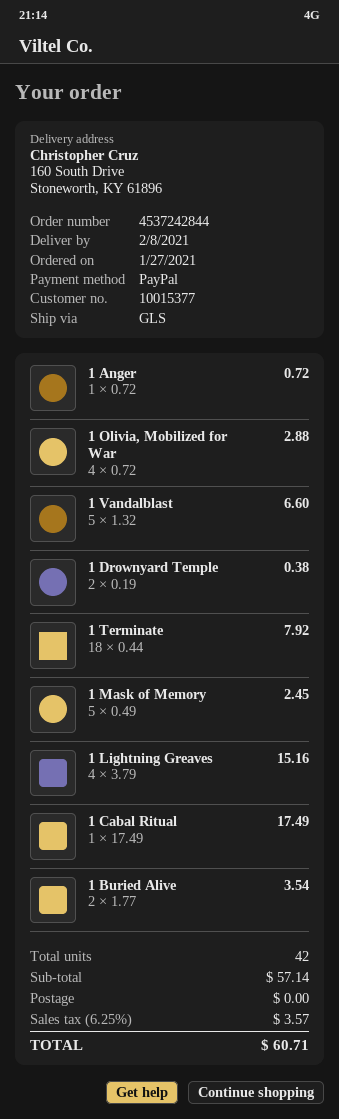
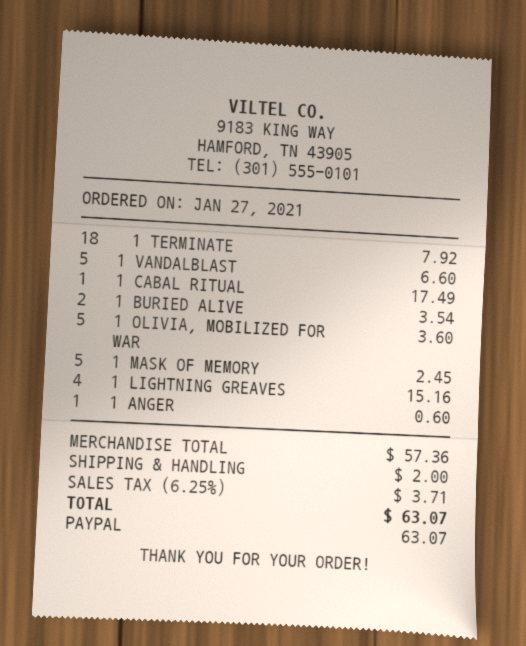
1 Anger: 1 for 0.72 -> 1 for 0.60
1 Olivia, Mobilized for War: 4 for 2.88 -> 5 for 3.60
1 Drownyard Temple: 2 for 0.38 -> none
subtotal: 57.14 -> 57.36
shipping: 0.00 -> 2.00
tax: 6.25% = 3.57 -> 6.25% = 3.71
total: 60.71 -> 63.07

